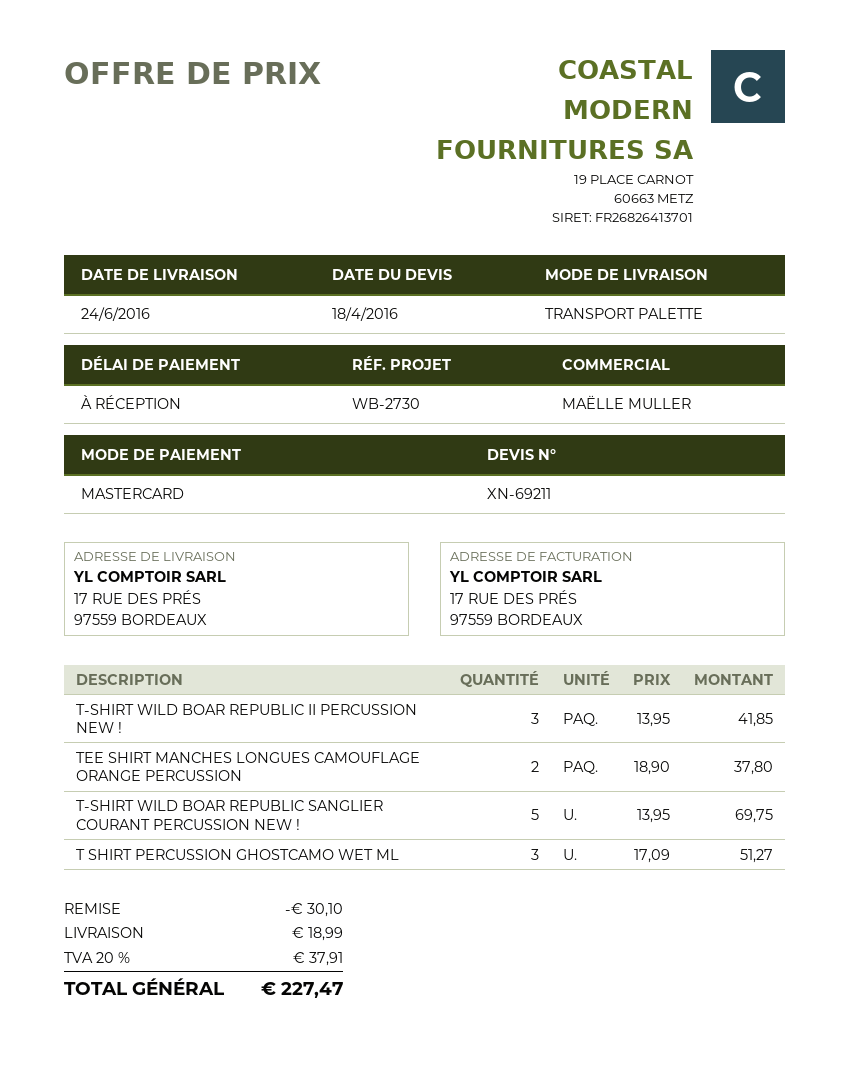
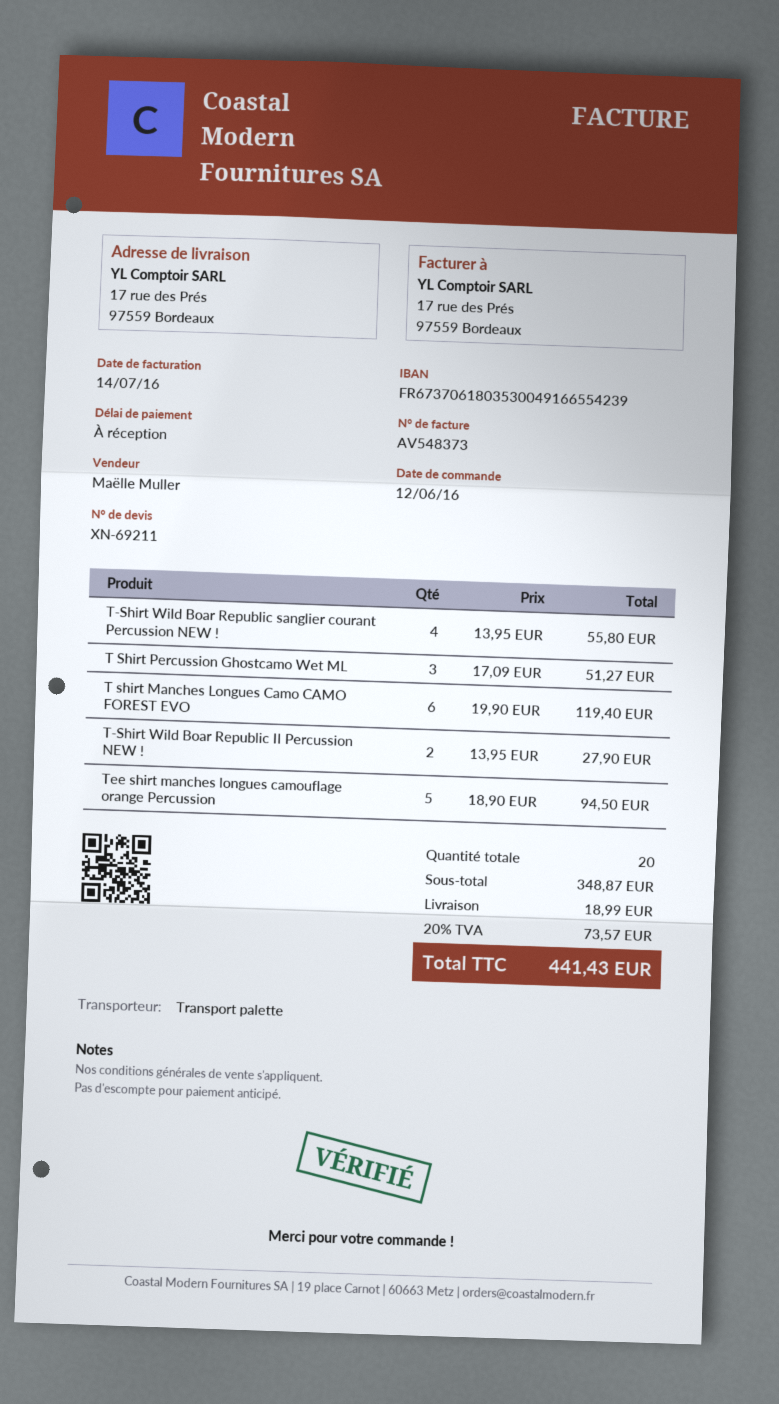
T-SHIRT WILD BOAR REPUBLIC II PERCUSSION NEW !: 3 x 13.95 = 41.85 -> 2 x 13.95 = 27.90
TEE SHIRT MANCHES LONGUES CAMOUFLAGE ORANGE PERCUSSION: 2 x 18.90 = 37.80 -> 5 x 18.90 = 94.50
T-SHIRT WILD BOAR REPUBLIC SANGLIER COURANT PERCUSSION NEW !: 5 x 13.95 = 69.75 -> 4 x 13.95 = 55.80
T shirt Manches Longues Camo CAMO FOREST EVO: none -> 6 x 19.90 = 119.40
discount: 30.10 -> none
tax: 20% = 37.91 -> 20% = 73.57
total: 227.47 -> 441.43

